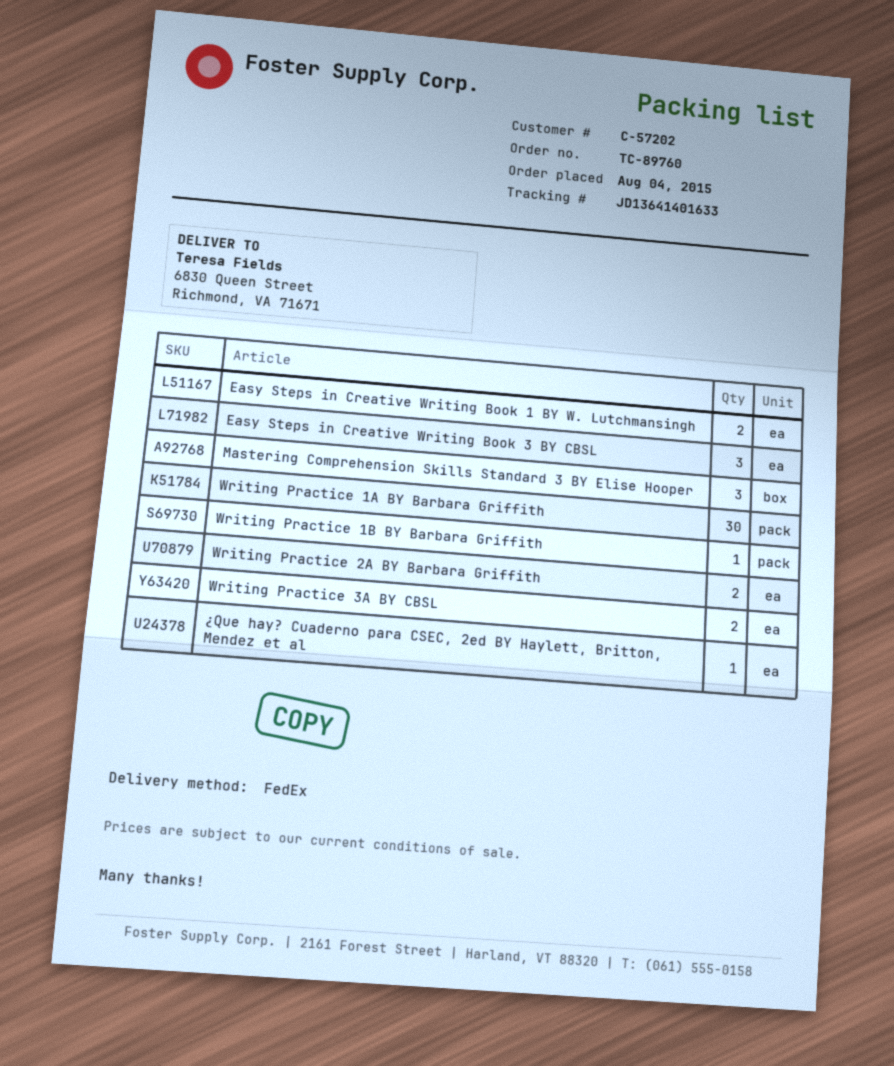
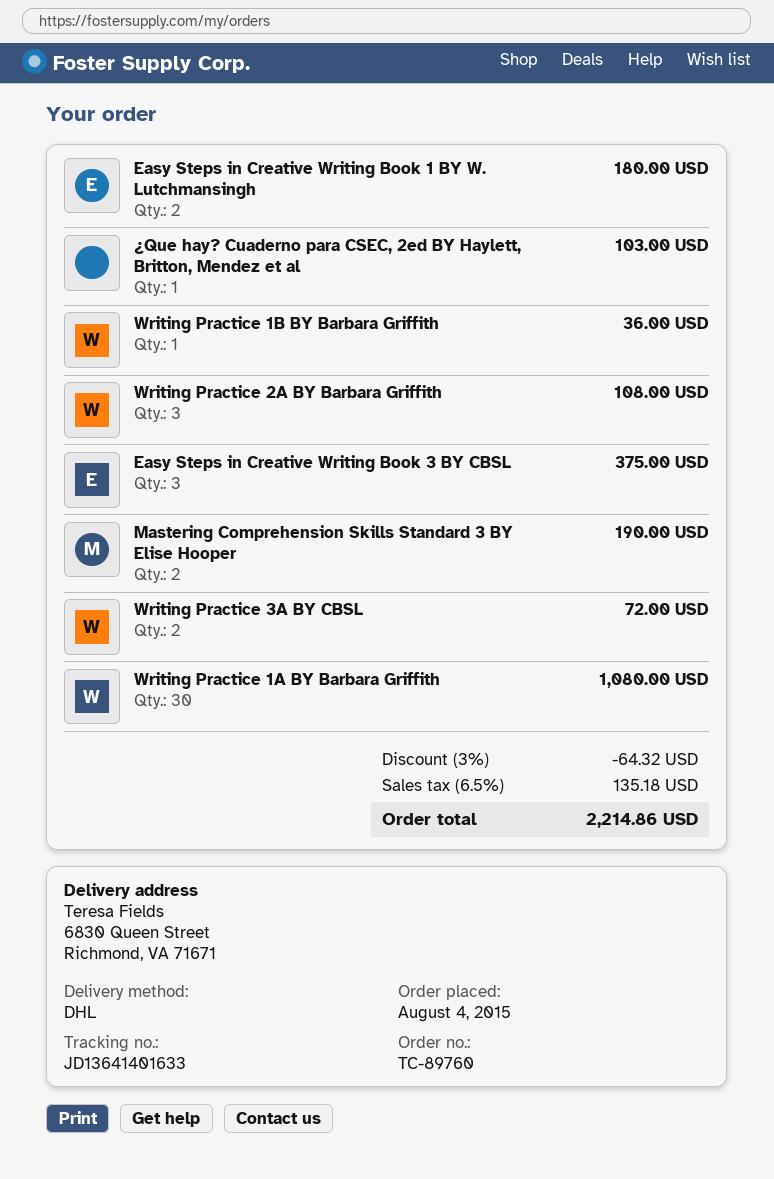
shipping method: FedEx -> DHL
Mastering Comprehension Skills Standard 3 BY Elise Hooper: 3 -> 2
Writing Practice 2A BY Barbara Griffith: 2 -> 3

